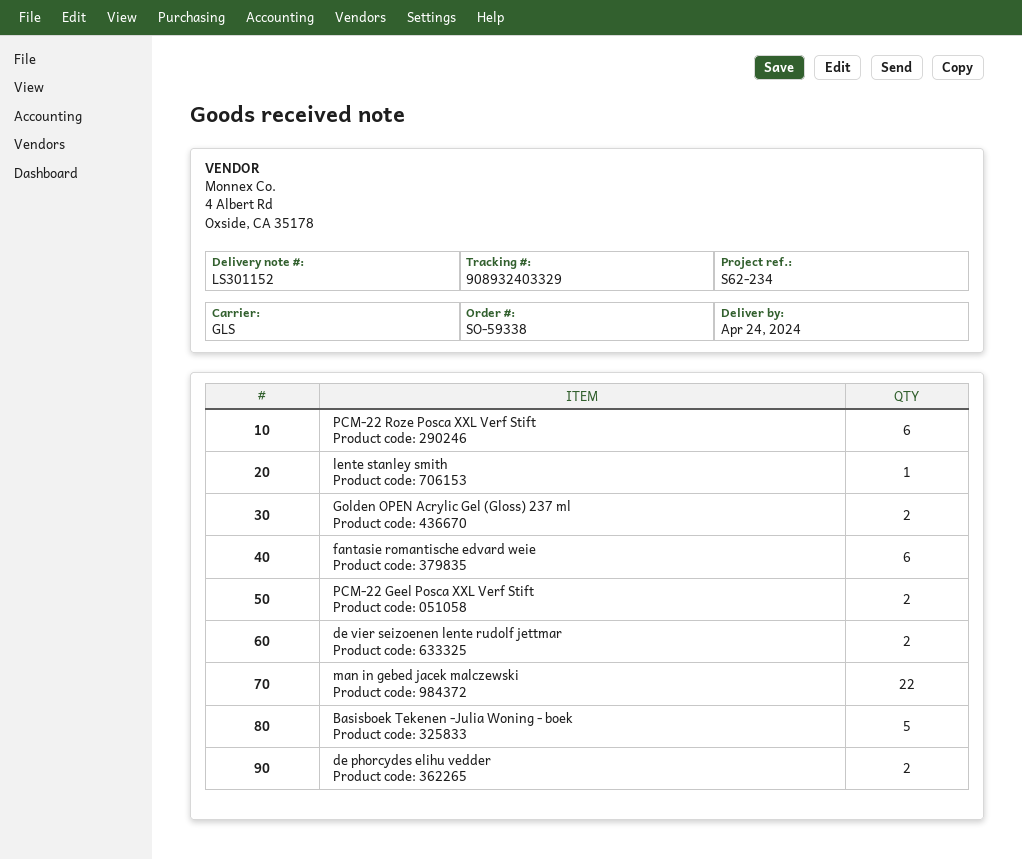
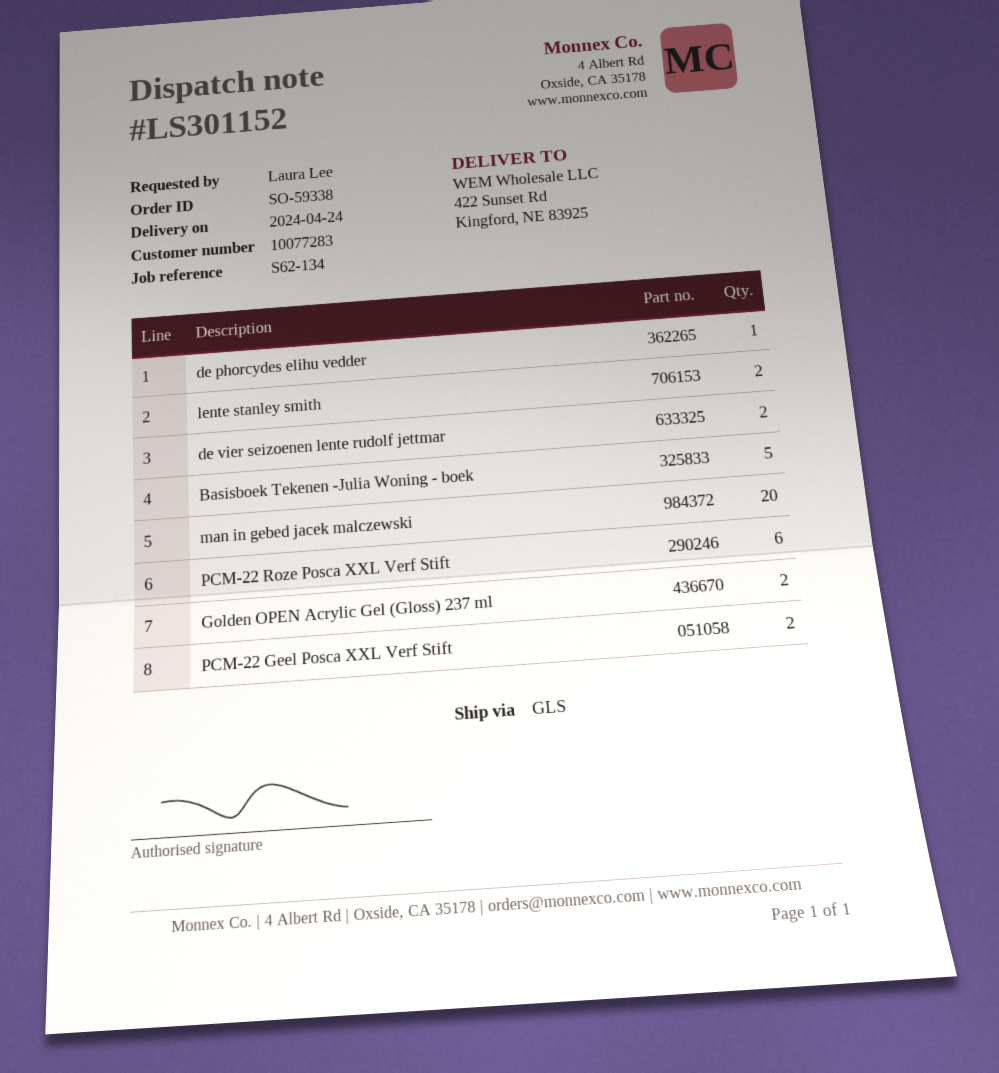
reference: S62-234 -> S62-134
lente stanley smith: 1 -> 2
fantasie romantische edvard weie: 6 -> none
man in gebed jacek malczewski: 22 -> 20
de phorcydes elihu vedder: 2 -> 1

